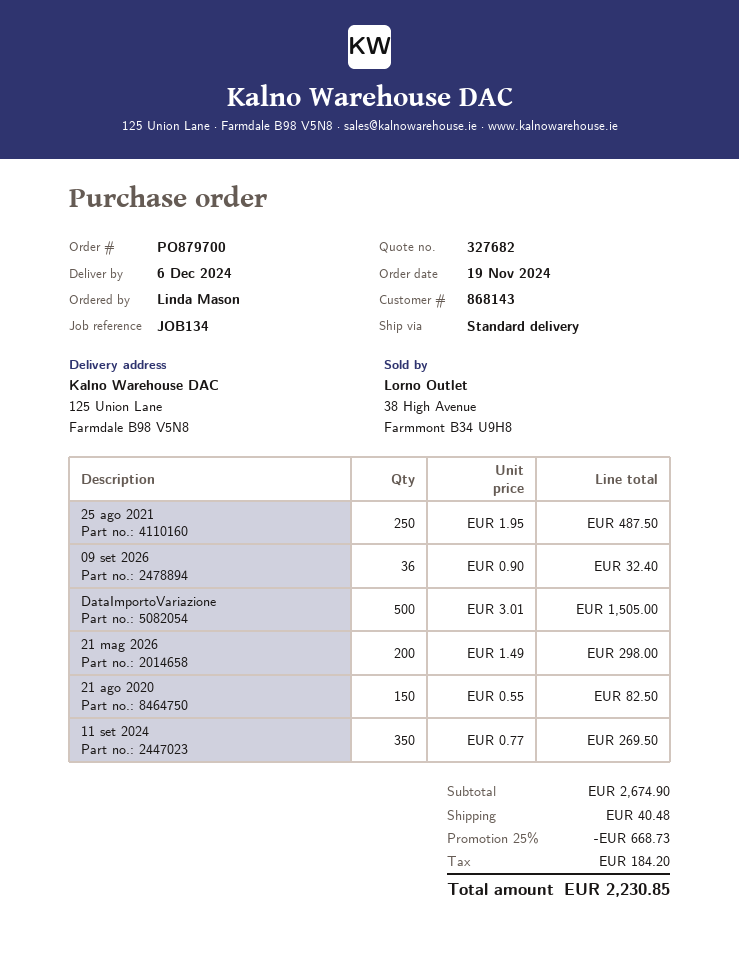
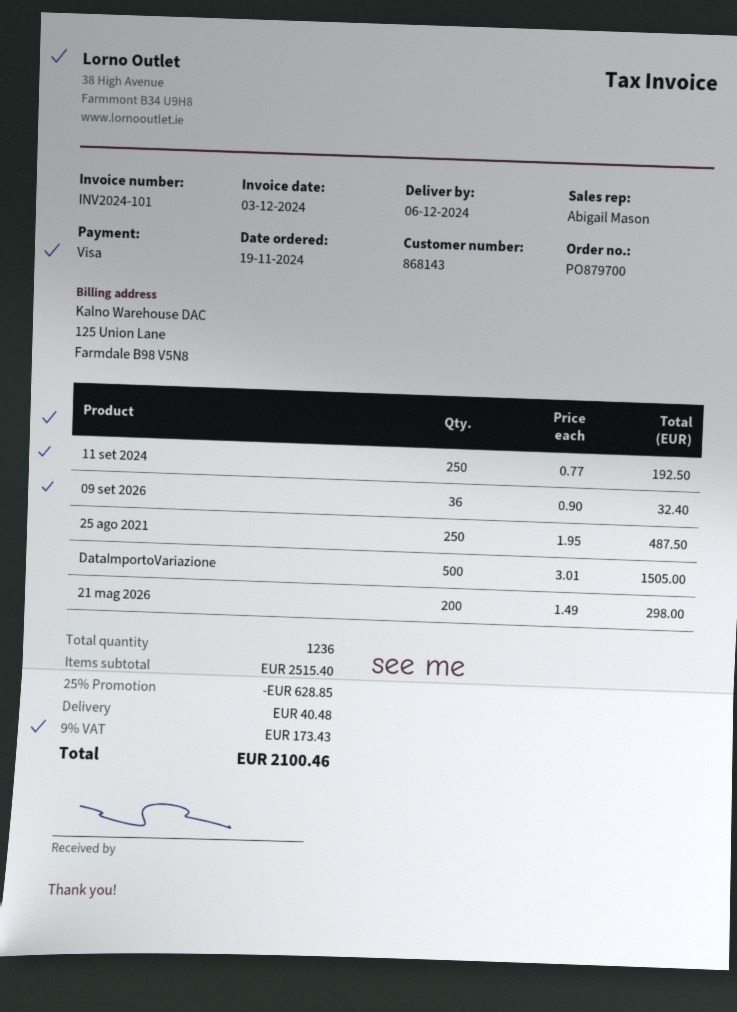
21 ago 2020: 150 x 0.55 = 82.50 -> none
11 set 2024: 350 x 0.77 = 269.50 -> 250 x 0.77 = 192.50
subtotal: 2674.90 -> 2515.40
discount: 25% = 668.73 -> 25% = 628.85
tax: 184.20 -> 173.43
total: 2230.85 -> 2100.46

